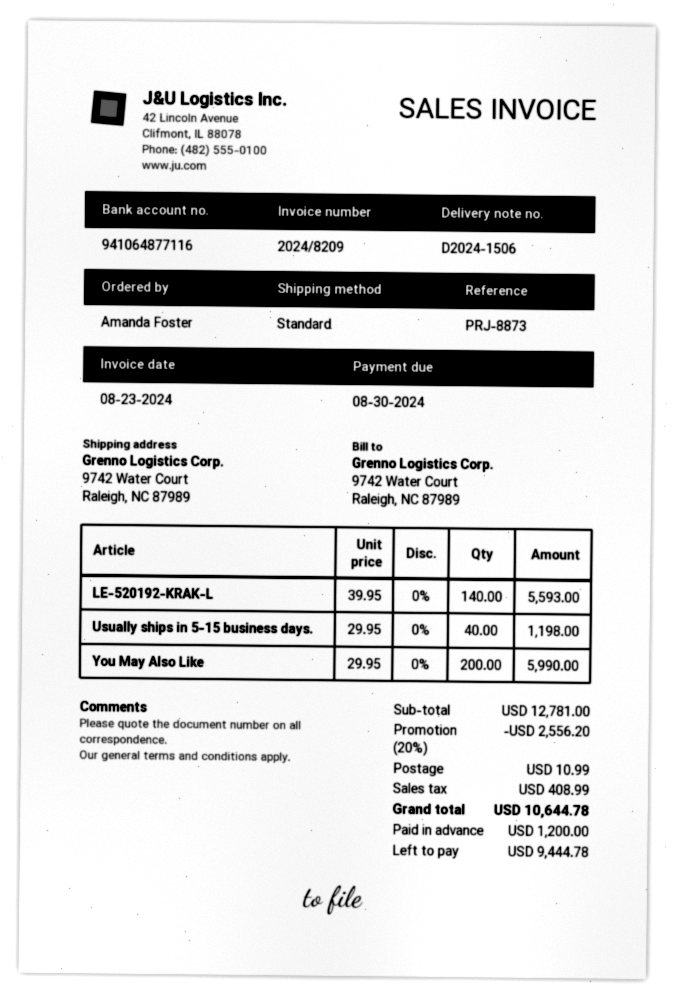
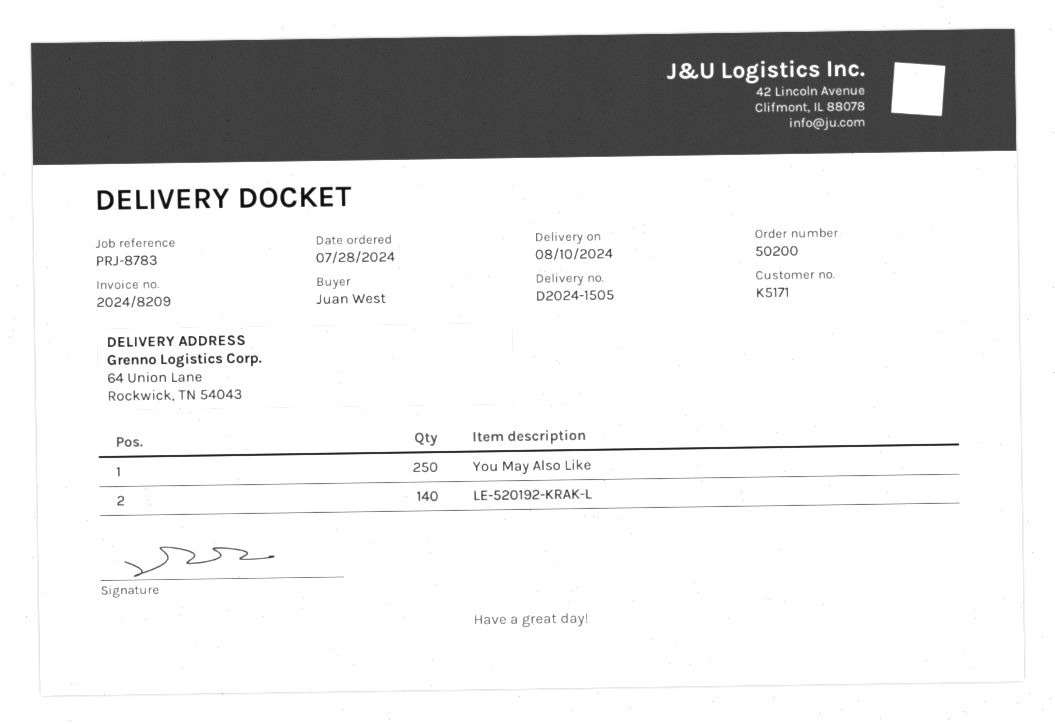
delivery note number: D2024-1506 -> D2024-1505
reference: PRJ-8873 -> PRJ-8783
ordered by: Amanda Foster -> Juan West
ship to: 9742 Water Court, Raleigh, NC 87989 -> 64 Union Lane, Rockwick, TN 54043
Usually ships in 5-15 business days.: 40 -> none
You May Also Like: 200 -> 250

